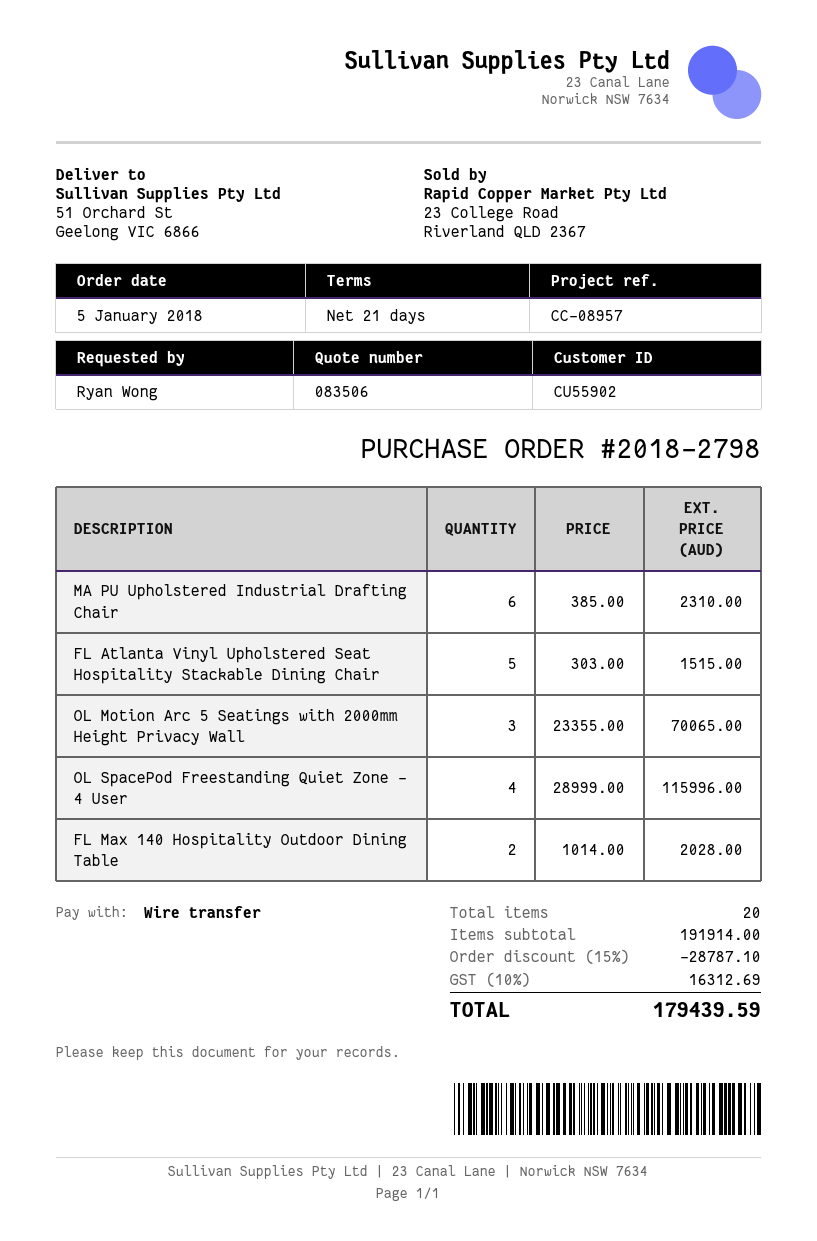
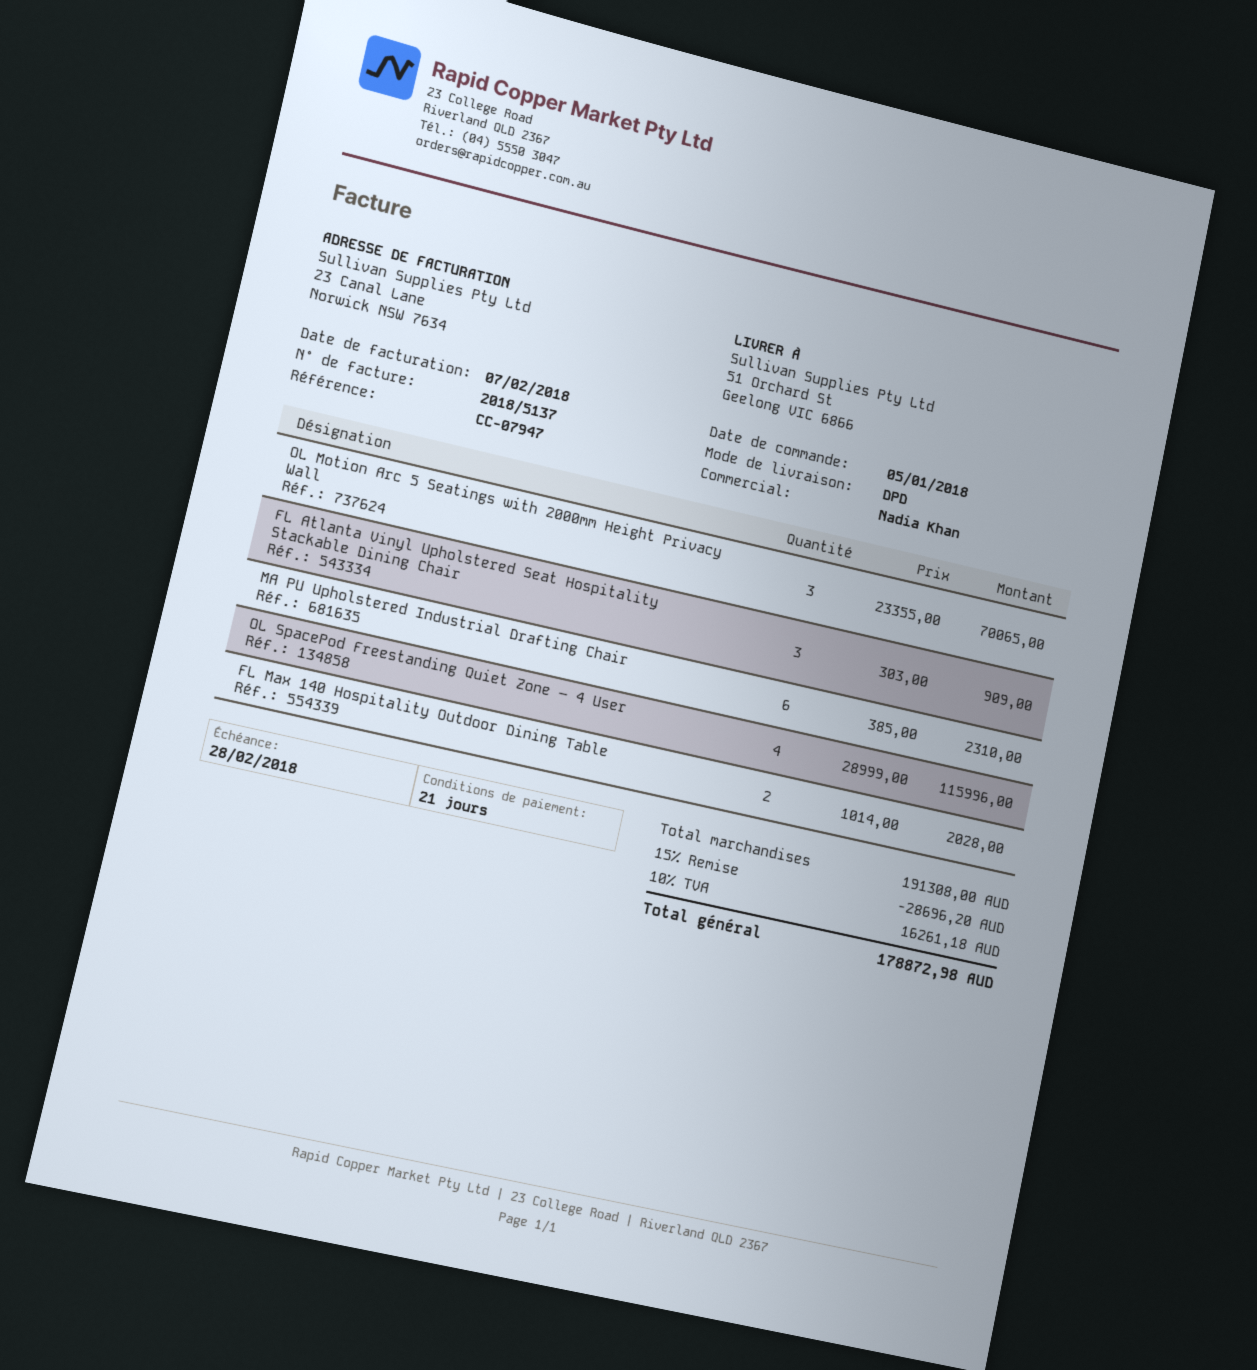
reference: CC-08957 -> CC-07947
FL Atlanta Vinyl Upholstered Seat Hospitality Stackable Dining Chair: 5 x 303.00 = 1515.00 -> 3 x 303.00 = 909.00
subtotal: 191914.00 -> 191308.00
discount: 15% = 28787.10 -> 15% = 28696.20
tax: 10% = 16312.69 -> 10% = 16261.18
total: 179439.59 -> 178872.98

